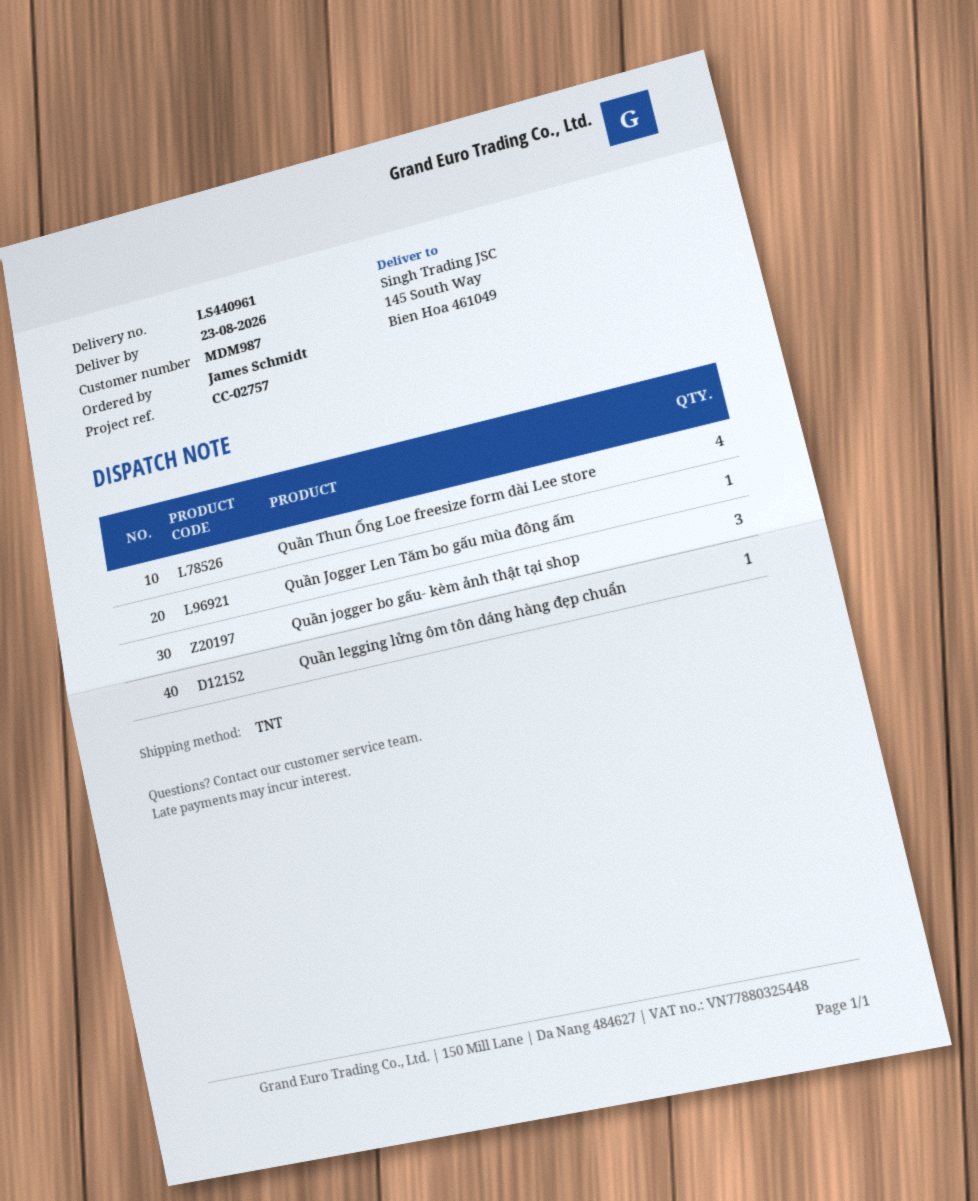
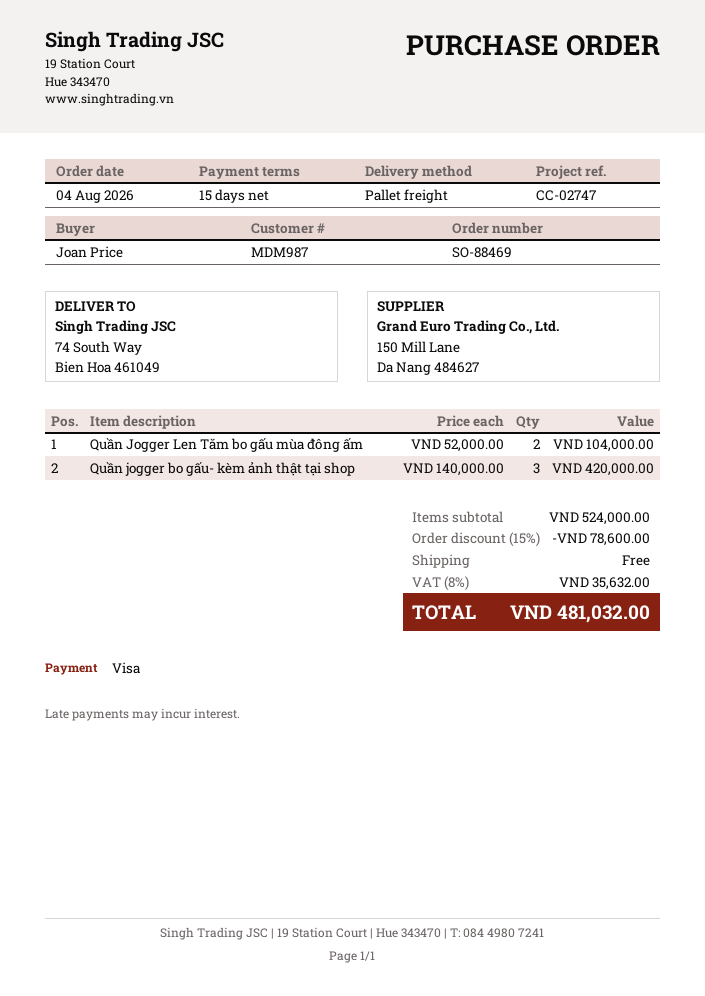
reference: CC-02757 -> CC-02747
ordered by: James Schmidt -> Joan Price
shipping method: TNT -> pallet freight
ship to: 145 South Way, Bien Hoa 461049 -> 74 South Way, Bien Hoa 461049
Quần Thun Ống Loe freesize form dài Lee store: 4 -> none
Quần Jogger Len Tăm bo gấu mùa đông ấm: 1 -> 2
Quần legging lửng ôm tôn dáng hàng đẹp chuẩn: 1 -> none

